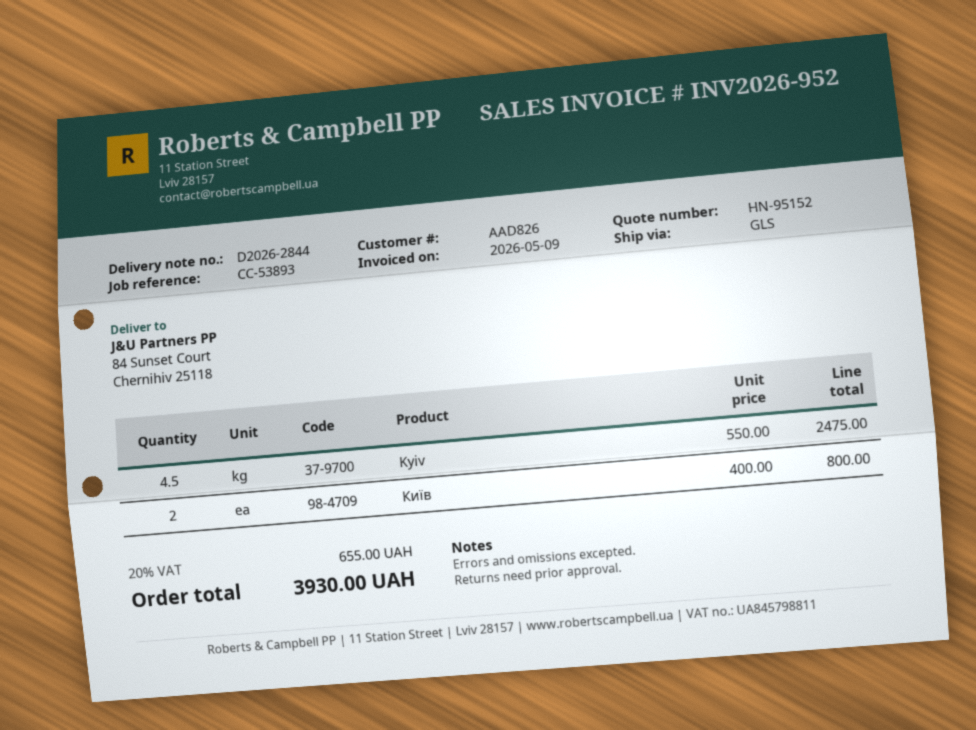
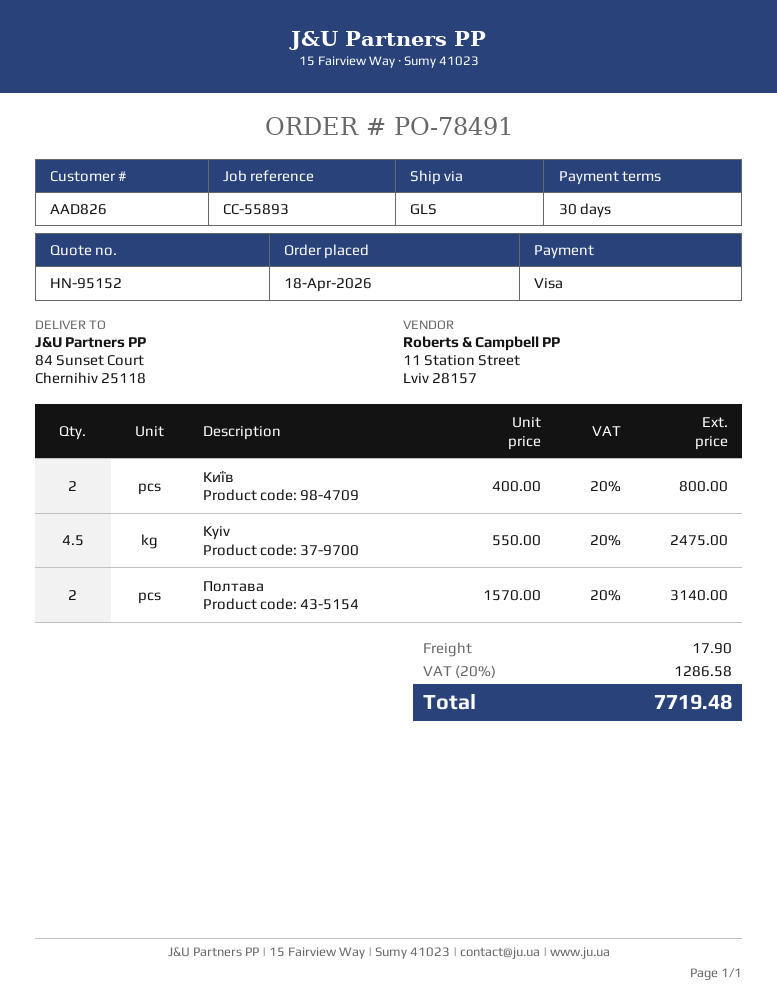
reference: CC-53893 -> CC-55893
Полтава: none -> 2 x 1570.00 = 3140.00
shipping: none -> 17.90
tax: 20% = 655.00 -> 20% = 1286.58
total: 3930.00 -> 7719.48

